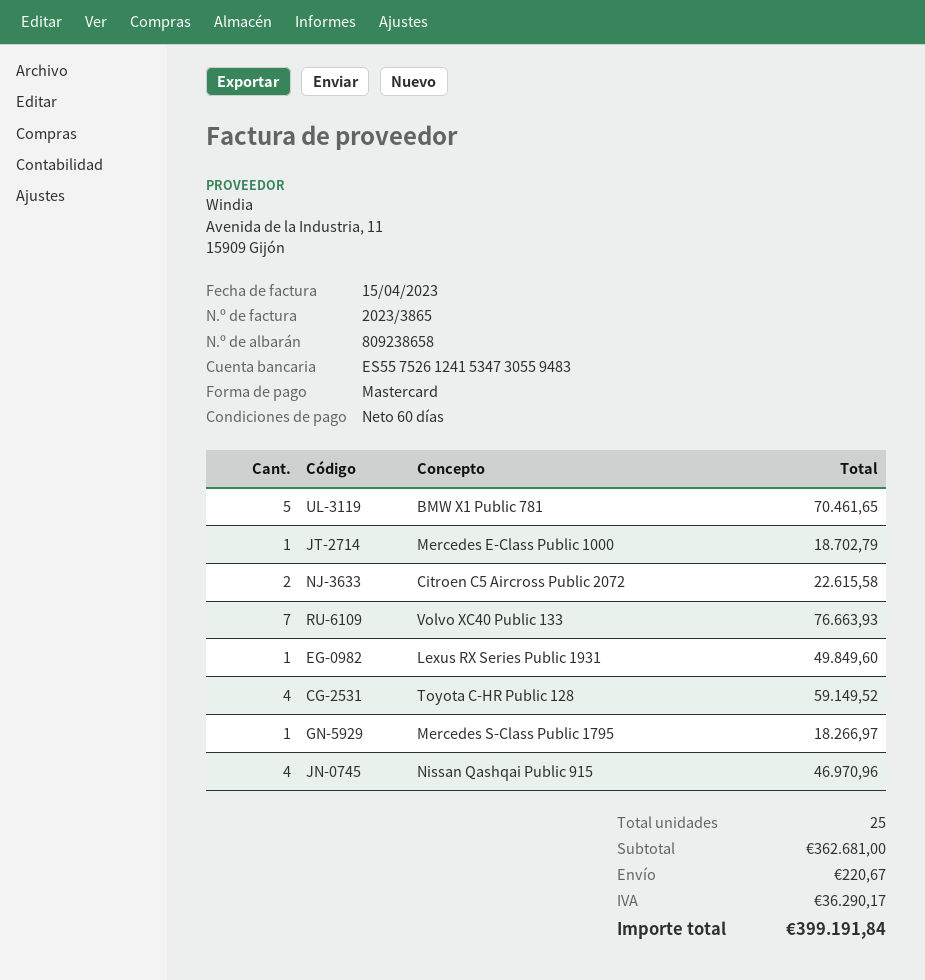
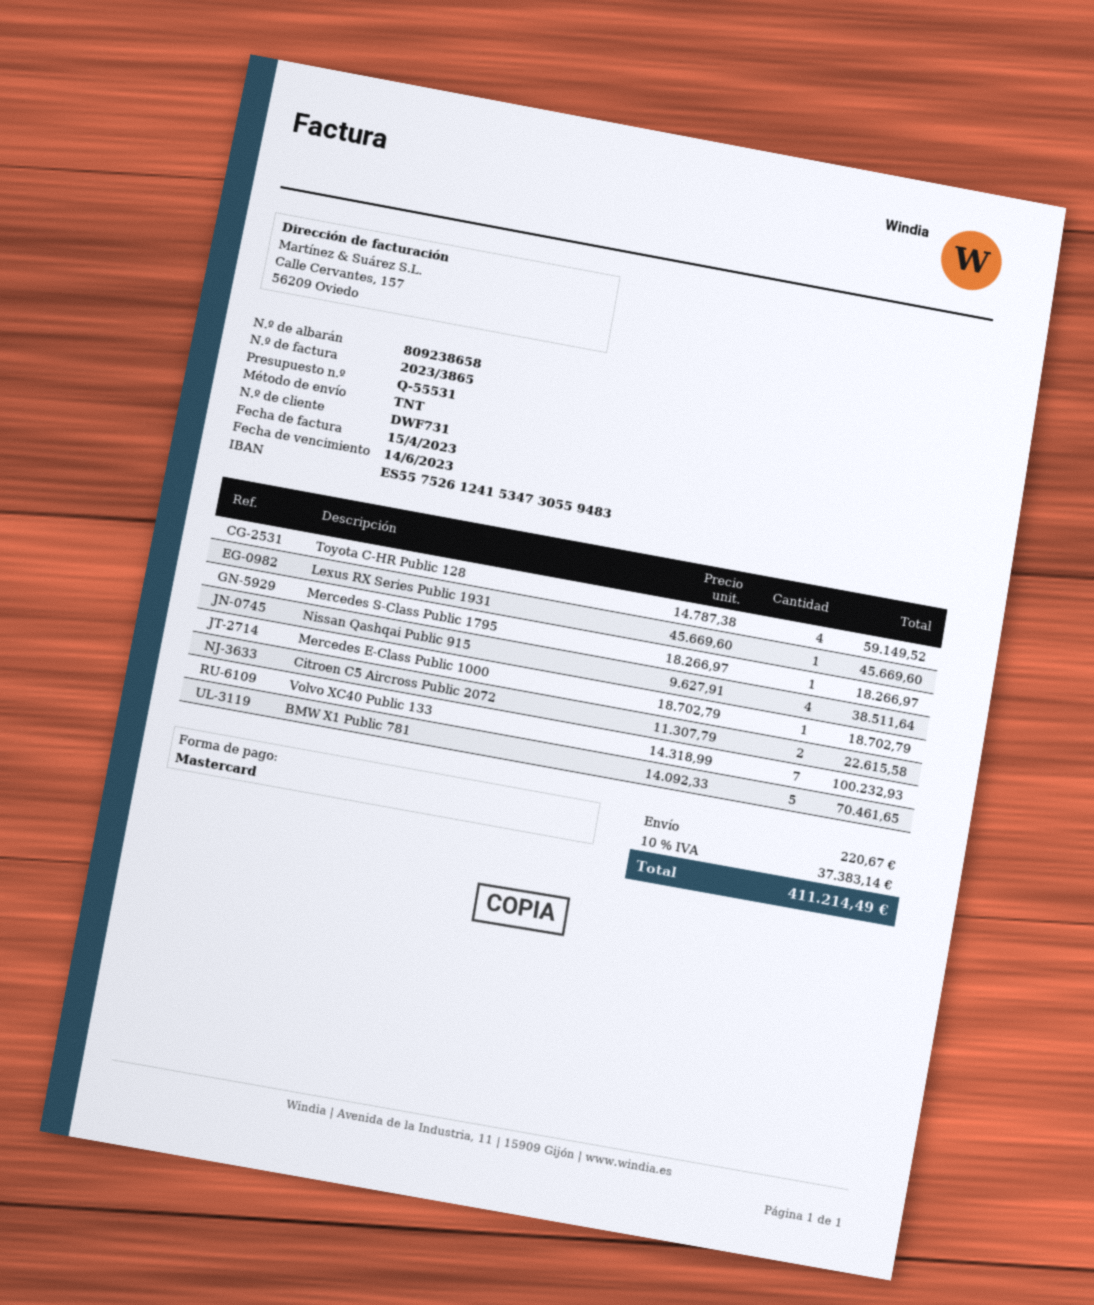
Volvo XC40 Public 133: 7 for 76663.93 -> 7 for 100232.93
Lexus RX Series Public 1931: 1 for 49849.60 -> 1 for 45669.60
Nissan Qashqai Public 915: 4 for 46970.96 -> 4 for 38511.64
tax: 36290.17 -> 37383.14
total: 399191.84 -> 411214.49

